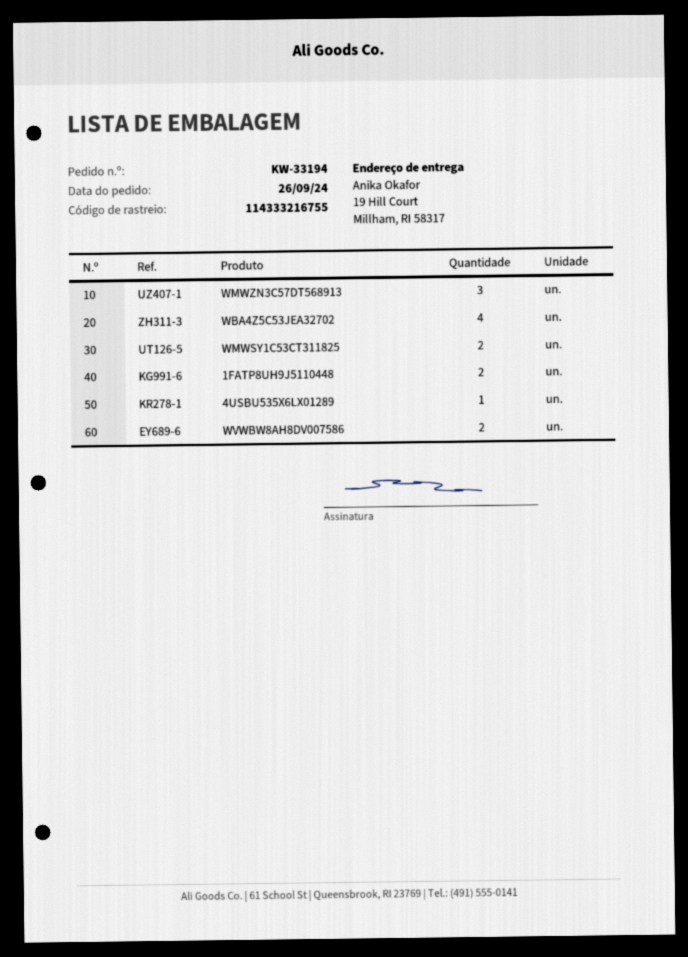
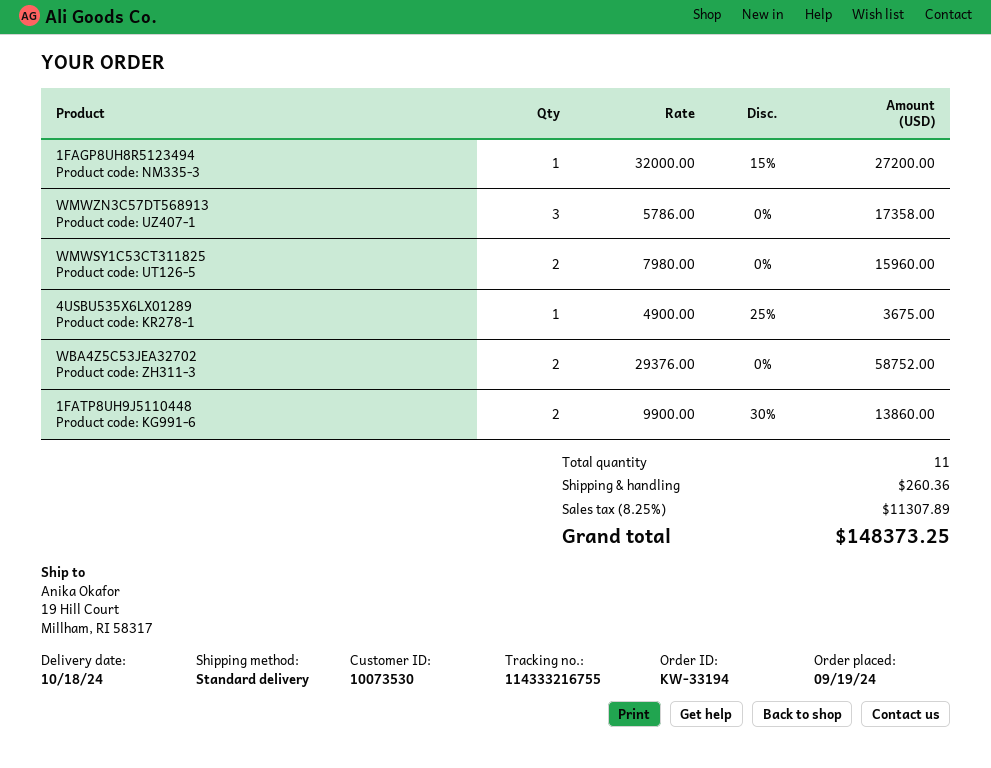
order date: 2024-09-26 -> 2024-09-19
WBA4Z5C53JEA32702: 4 -> 2
WVWBW8AH8DV007586: 2 -> none
1FAGP8UH8R5123494: none -> 1

